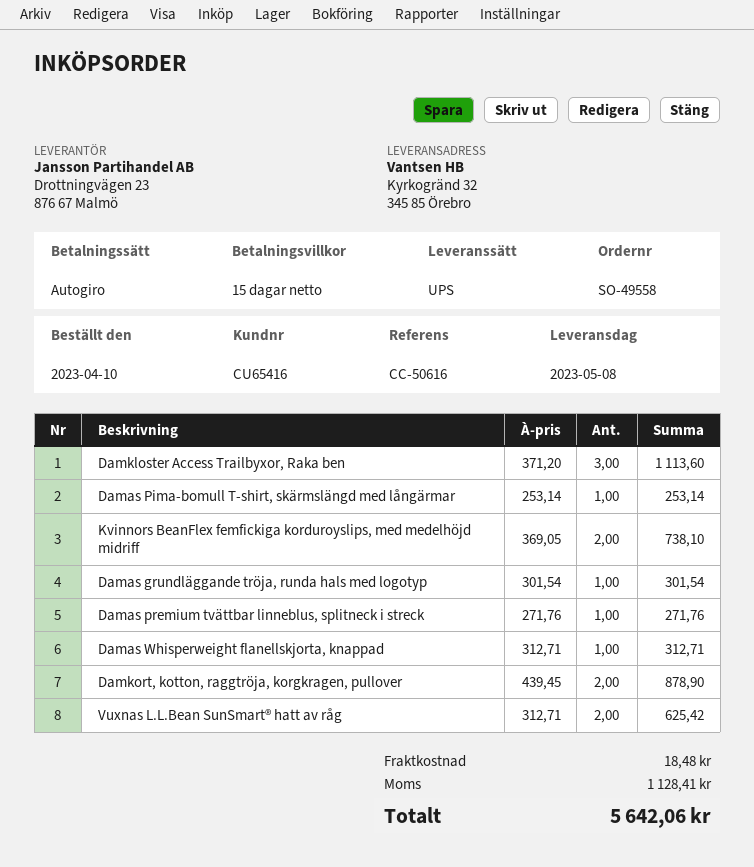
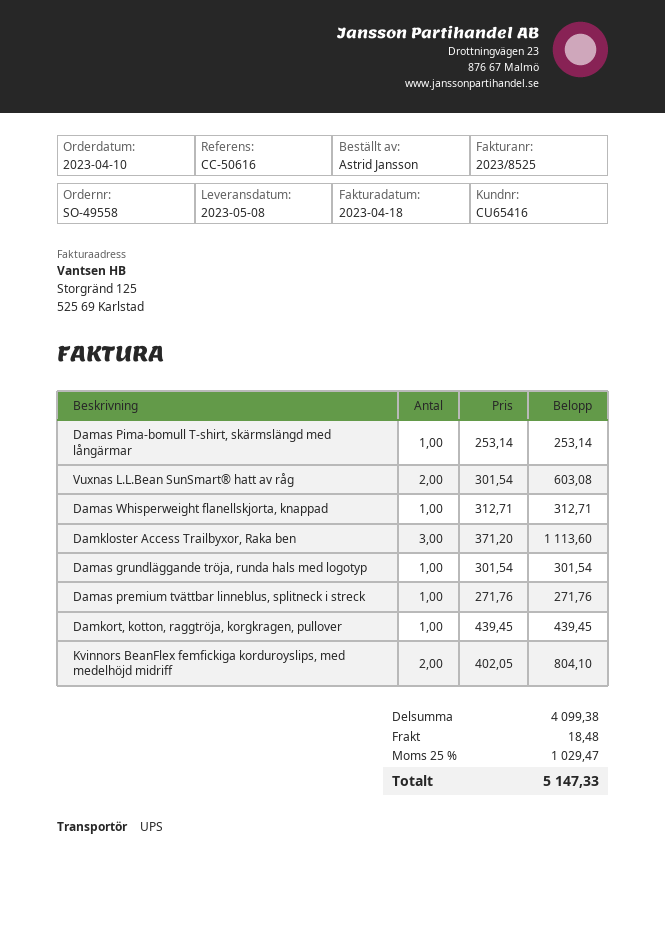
Kvinnors BeanFlex femfickiga korduroyslips, med medelhöjd midriff: 2 x 369.05 = 738.10 -> 2 x 402.05 = 804.10
Damkort, kotton, raggtröja, korgkragen, pullover: 2 x 439.45 = 878.90 -> 1 x 439.45 = 439.45
Vuxnas L.L.Bean SunSmart® hatt av råg: 2 x 312.71 = 625.42 -> 2 x 301.54 = 603.08
tax: 1128.41 -> 1029.47
total: 5642.06 -> 5147.33

